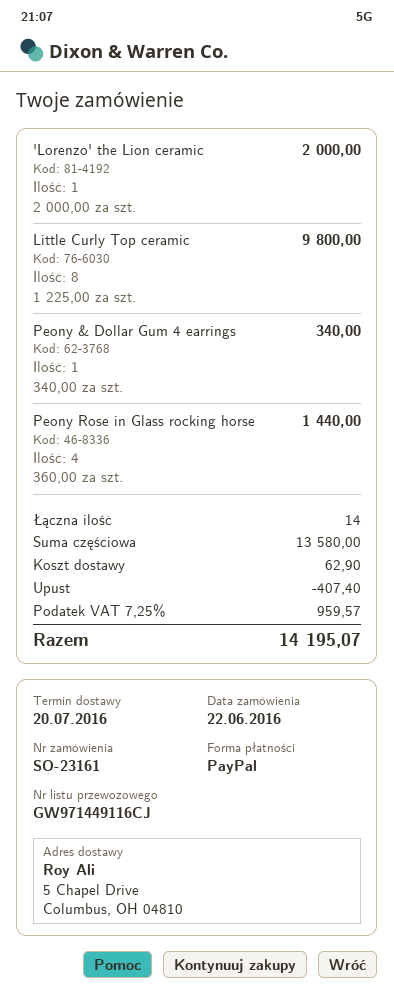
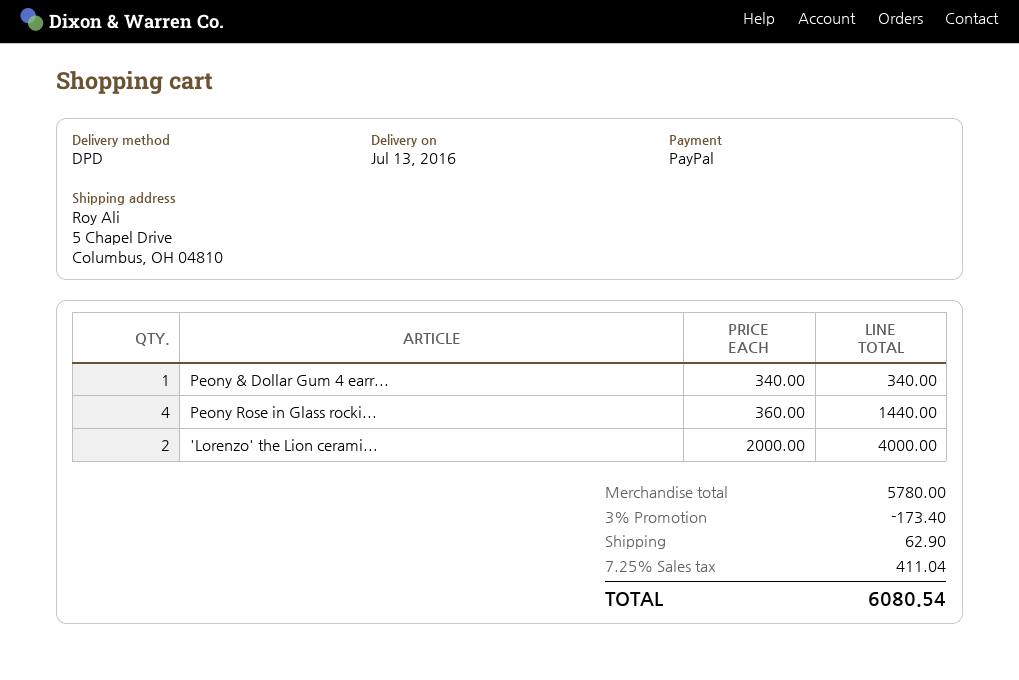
delivery date: 2016-07-20 -> 2016-07-13
'Lorenzo' the Lion ceramic: 1 x 2000.00 = 2000.00 -> 2 x 2000.00 = 4000.00
Little Curly Top ceramic: 8 x 1225.00 = 9800.00 -> none
subtotal: 13580.00 -> 5780.00
discount: 407.40 -> 173.40
tax: 7.25% = 959.57 -> 7.25% = 411.04
total: 14195.07 -> 6080.54

